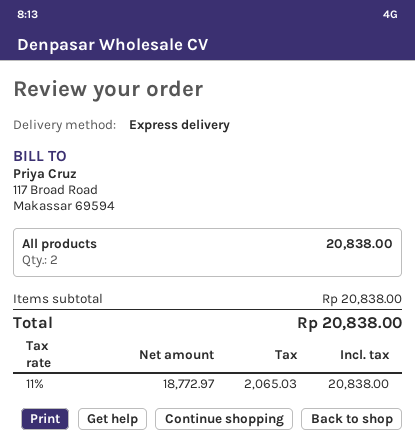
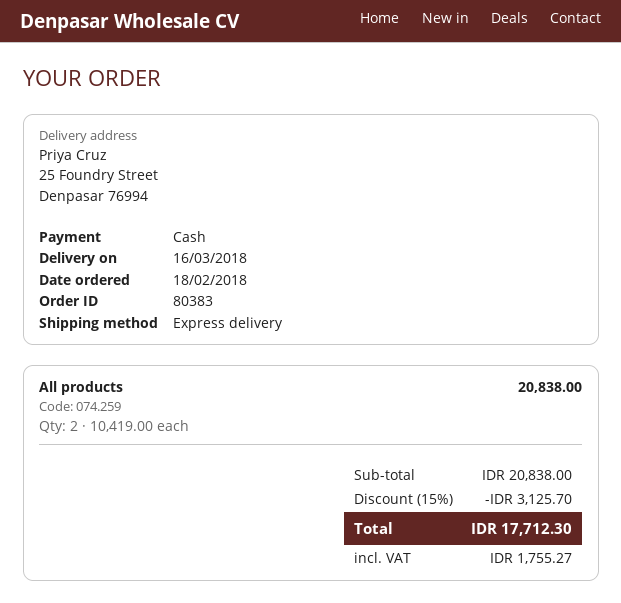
discount: none -> 15% = 3125.70
tax: 2065.03 -> 1755.27
total: 20838.00 -> 17712.30

